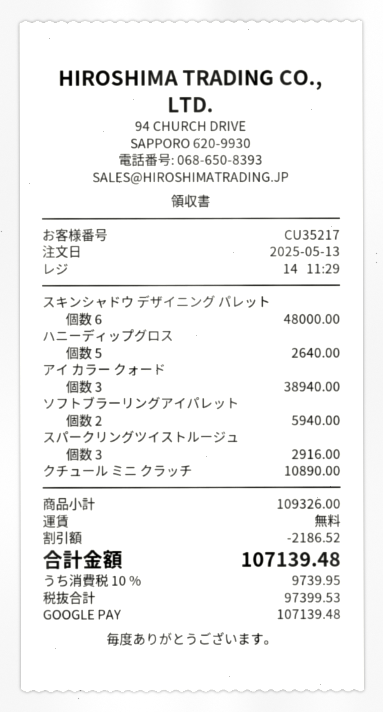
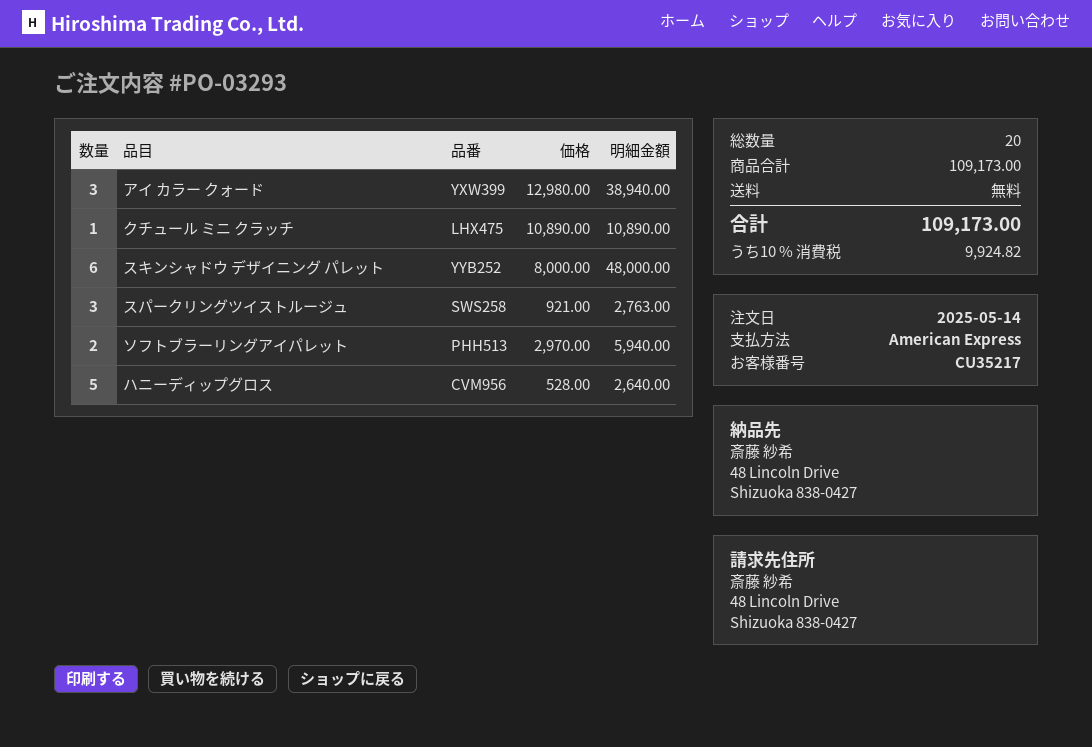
order date: 2025-05-13 -> 2025-05-14
payment method: Google Pay -> American Express
スパークリングツイストルージュ: 3 for 2916.00 -> 3 for 2763.00
subtotal: 109326.00 -> 109173.00
discount: 2186.52 -> none
tax: 10% = 9739.95 -> 10% = 9924.82
total: 107139.48 -> 109173.00

